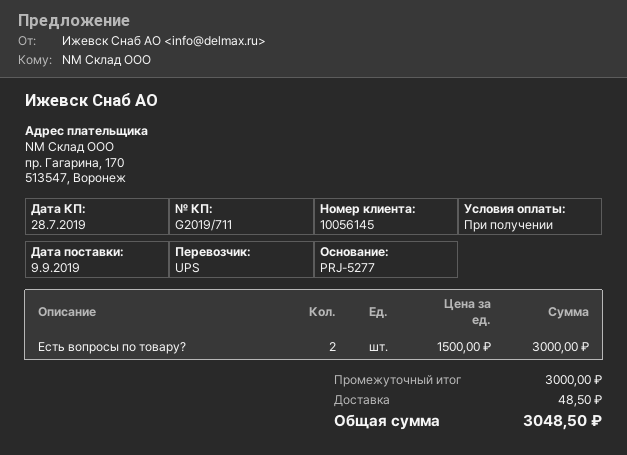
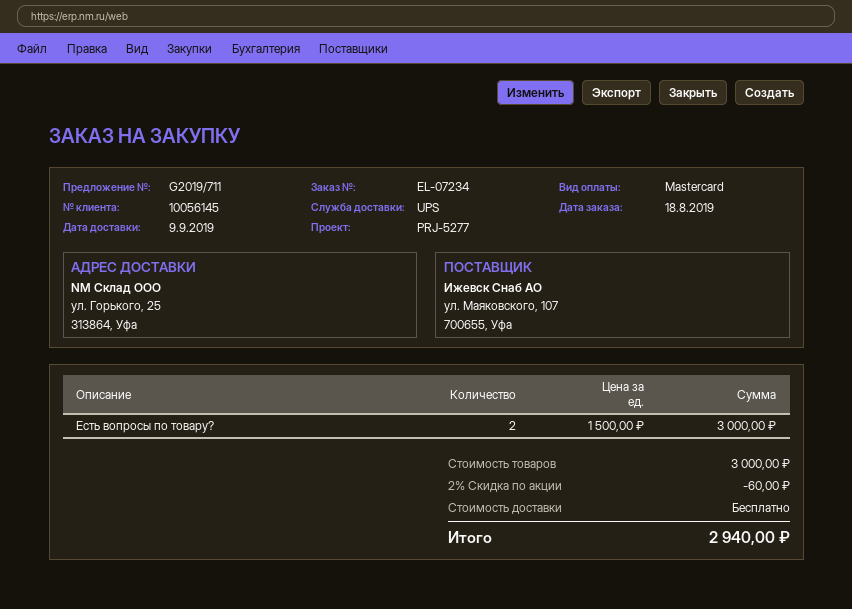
discount: none -> 2% = 60.00
shipping: 48.50 -> 0.00
total: 3048.50 -> 2940.00

